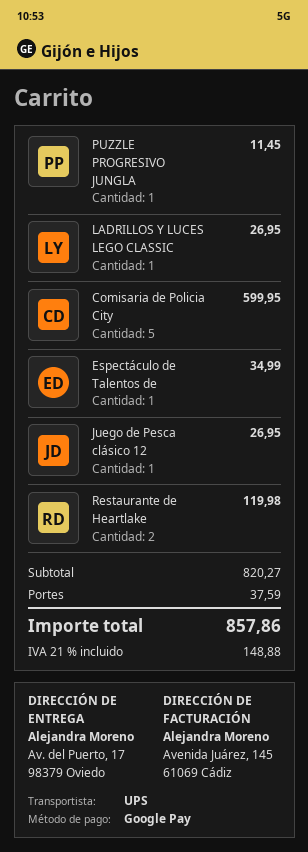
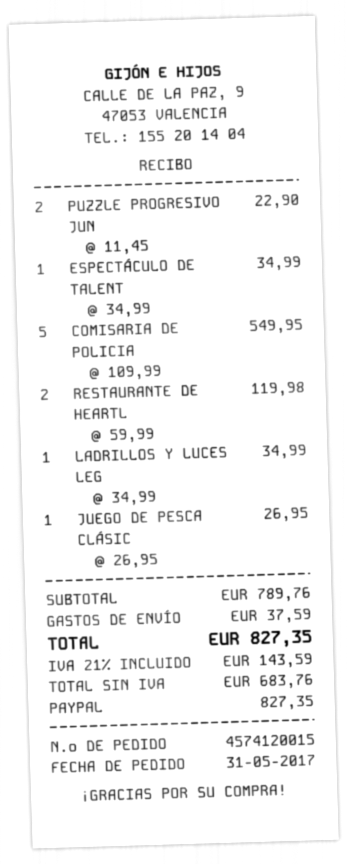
payment method: Google Pay -> PayPal
PUZZLE PROGRESIVO JUNGLA: 1 for 11.45 -> 2 for 22.90
LADRILLOS Y LUCES LEGO CLASSIC: 1 for 26.95 -> 1 for 34.99
Comisaria de Policia City: 5 for 599.95 -> 5 for 549.95
subtotal: 820.27 -> 789.76
tax: 21% = 148.88 -> 21% = 143.59
total: 857.86 -> 827.35

